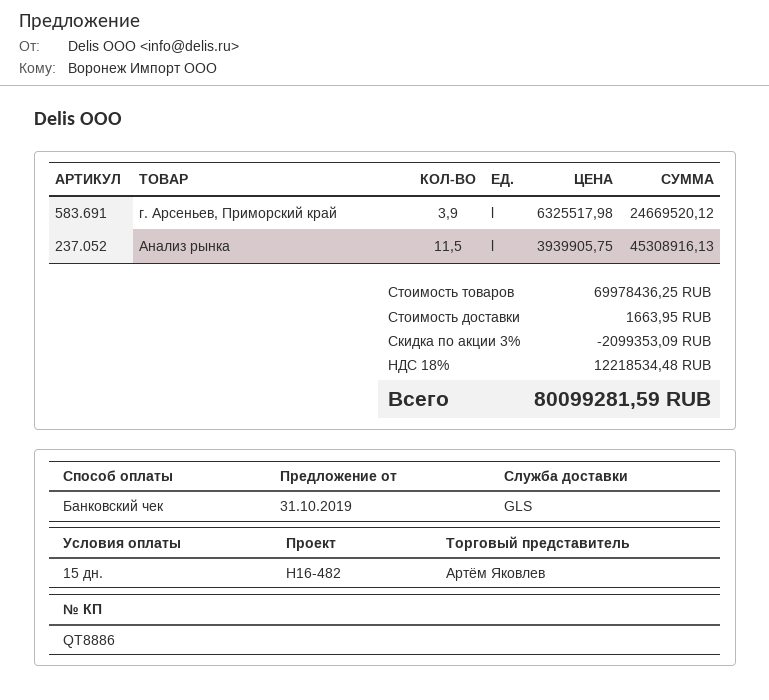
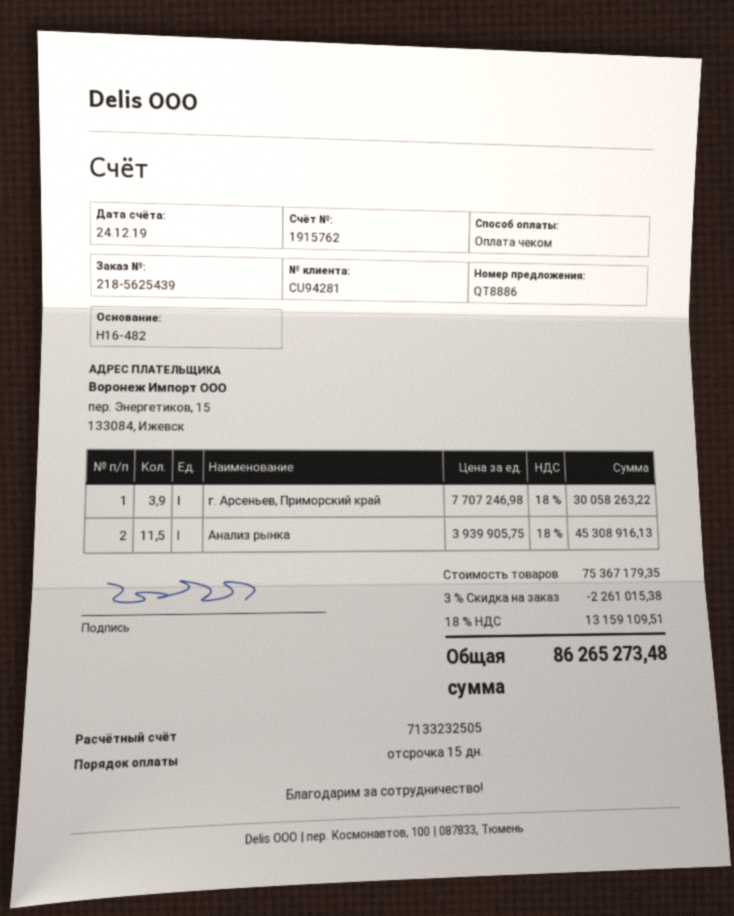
г. Арсеньев, Приморский край: 3.9 x 6325517.98 = 24669520.12 -> 3.9 x 7707246.98 = 30058263.22
subtotal: 69978436.25 -> 75367179.35
discount: 3% = 2099353.09 -> 3% = 2261015.38
shipping: 1663.95 -> none
tax: 18% = 12218534.48 -> 18% = 13159109.51
total: 80099281.59 -> 86265273.48

